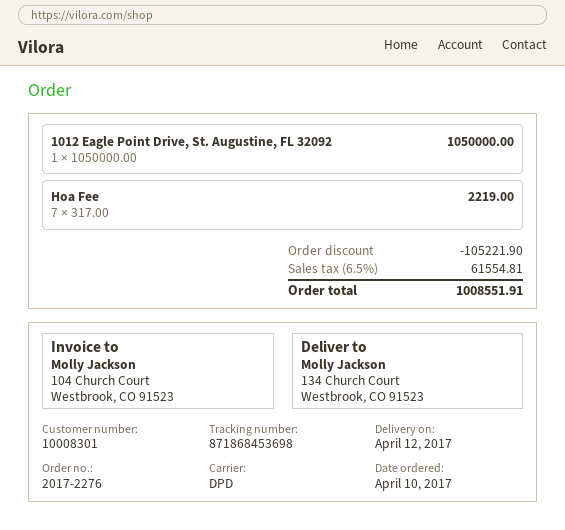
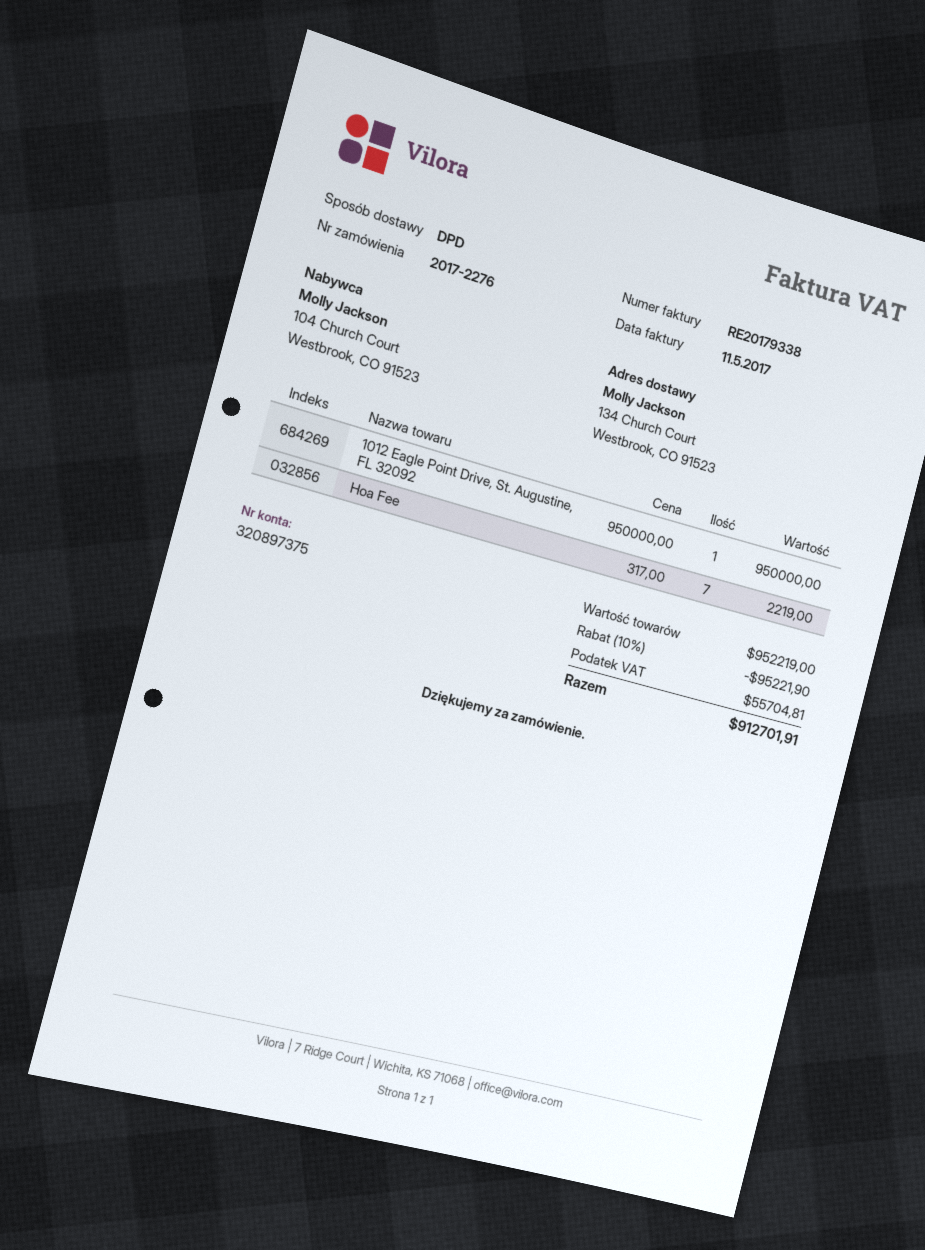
1012 Eagle Point Drive, St. Augustine, FL 32092: 1 x 1050000.00 = 1050000.00 -> 1 x 950000.00 = 950000.00
discount: 105221.90 -> 95221.90
tax: 61554.81 -> 55704.81
total: 1008551.91 -> 912701.91

